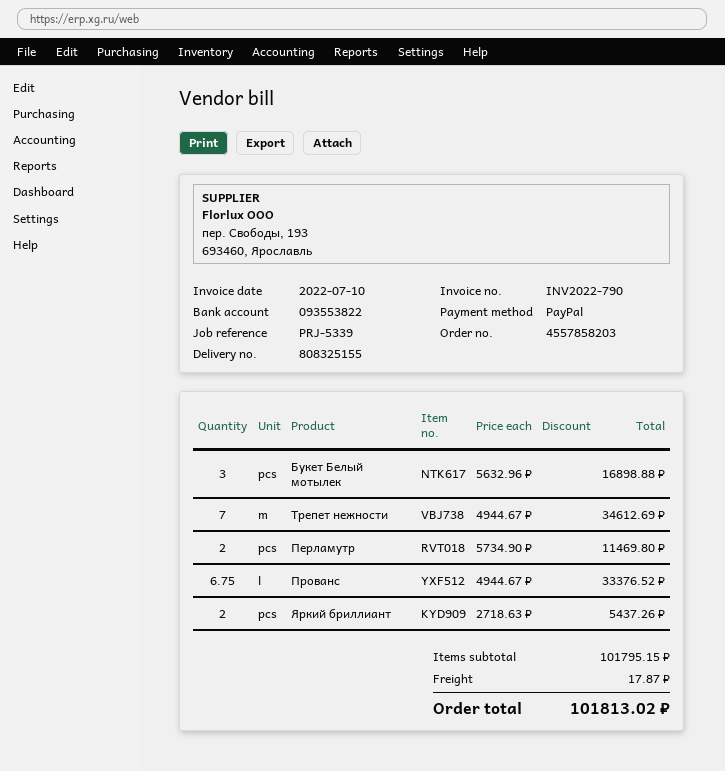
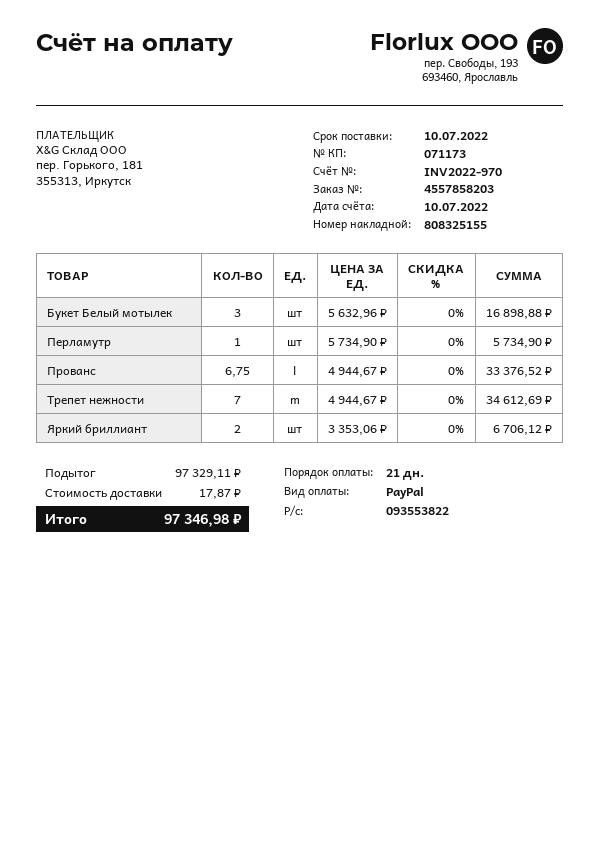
invoice number: INV2022-790 -> INV2022-970
Перламутр: 2 x 5734.90 = 11469.80 -> 1 x 5734.90 = 5734.90
Яркий бриллиант: 2 x 2718.63 = 5437.26 -> 2 x 3353.06 = 6706.12
subtotal: 101795.15 -> 97329.11
total: 101813.02 -> 97346.98

